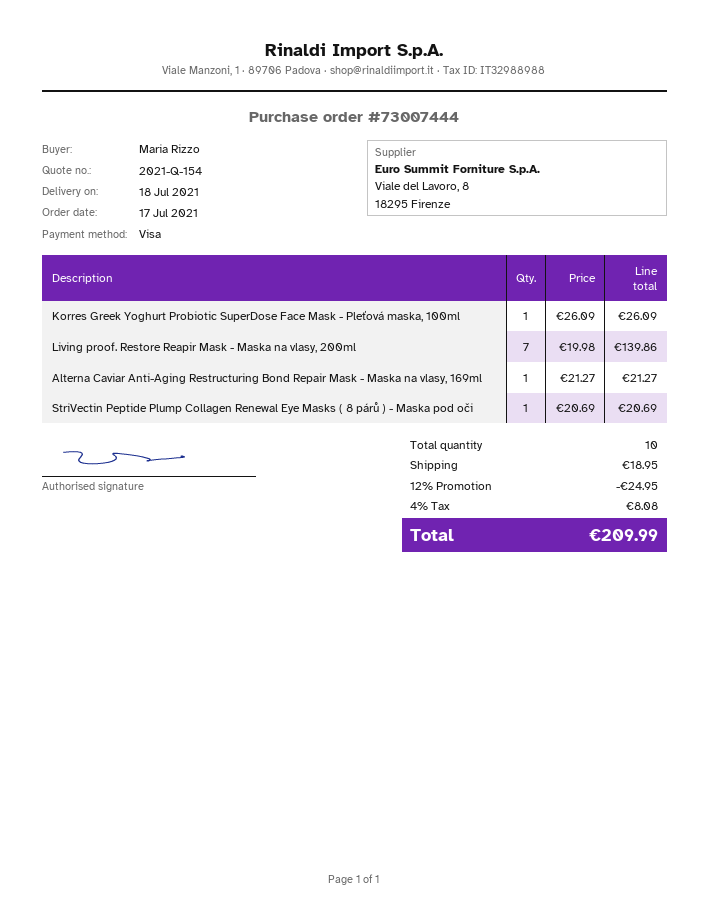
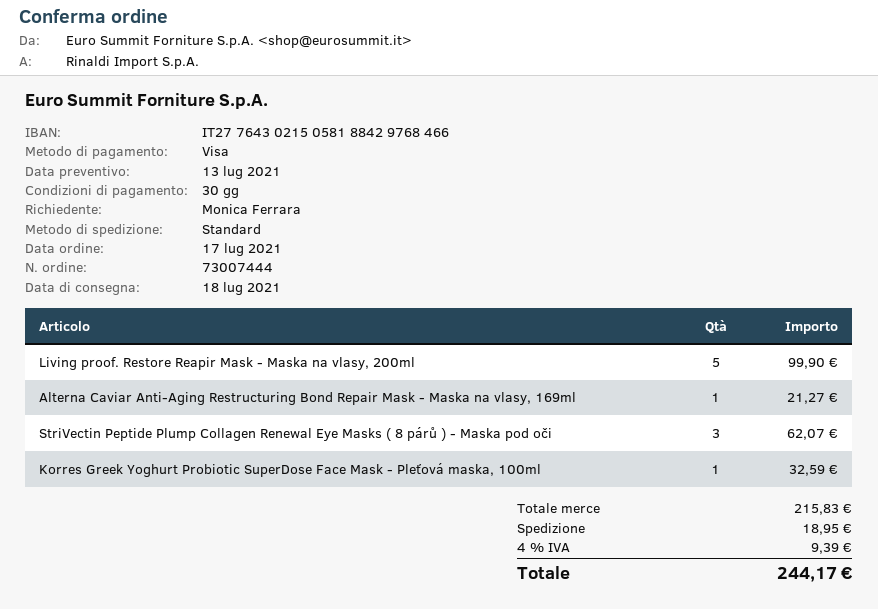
ordered by: Maria Rizzo -> Monica Ferrara
Korres Greek Yoghurt Probiotic SuperDose Face Mask - Pleťová maska, 100ml: 1 for 26.09 -> 1 for 32.59
Living proof. Restore Reapir Mask - Maska na vlasy, 200ml: 7 for 139.86 -> 5 for 99.90
StriVectin Peptide Plump Collagen Renewal Eye Masks ( 8 párů ) - Maska pod oči: 1 for 20.69 -> 3 for 62.07
discount: 12% = 24.95 -> none
tax: 4% = 8.08 -> 4% = 9.39
total: 209.99 -> 244.17

